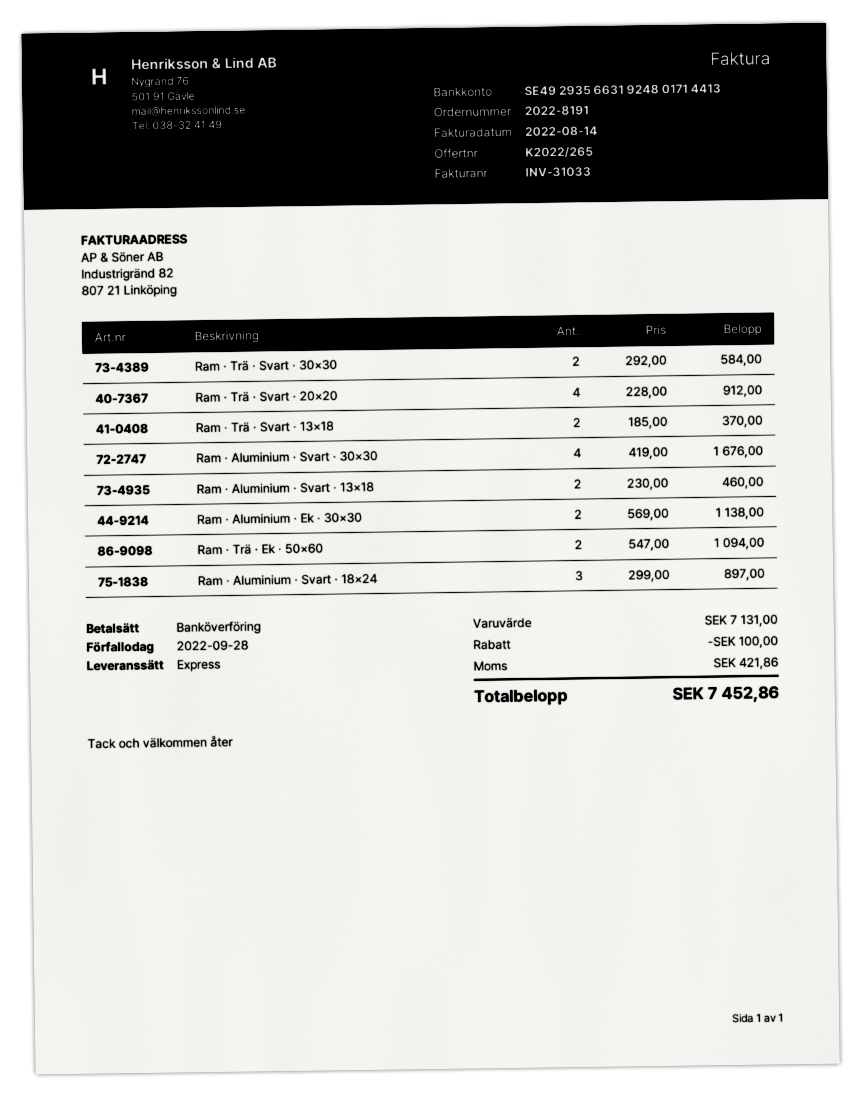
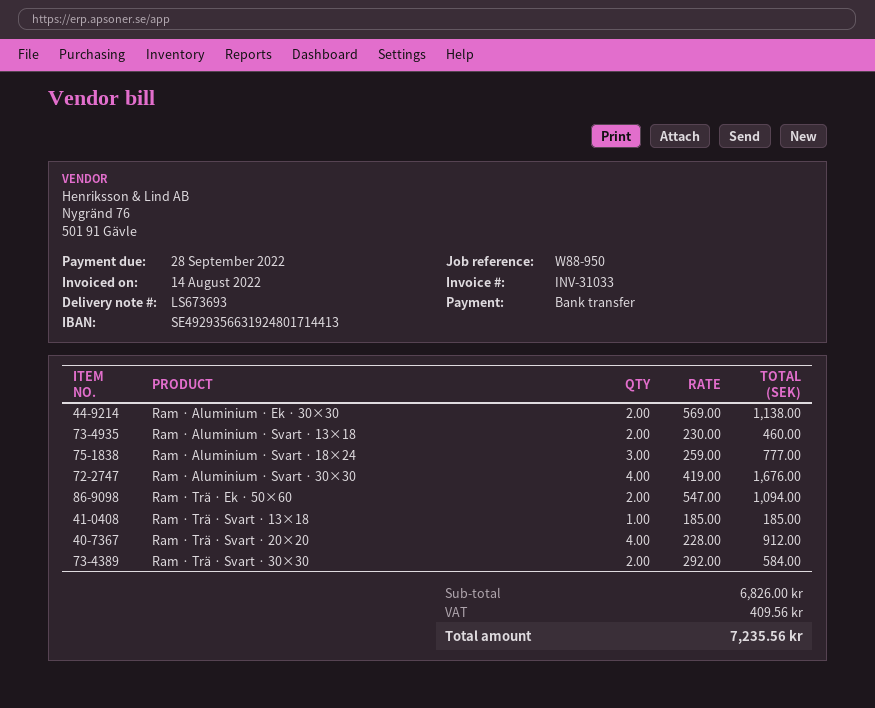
Ram · Trä · Svart · 13×18: 2 x 185.00 = 370.00 -> 1 x 185.00 = 185.00
Ram · Aluminium · Svart · 18×24: 3 x 299.00 = 897.00 -> 3 x 259.00 = 777.00
subtotal: 7131.00 -> 6826.00
discount: 100.00 -> none
tax: 421.86 -> 409.56
total: 7452.86 -> 7235.56

